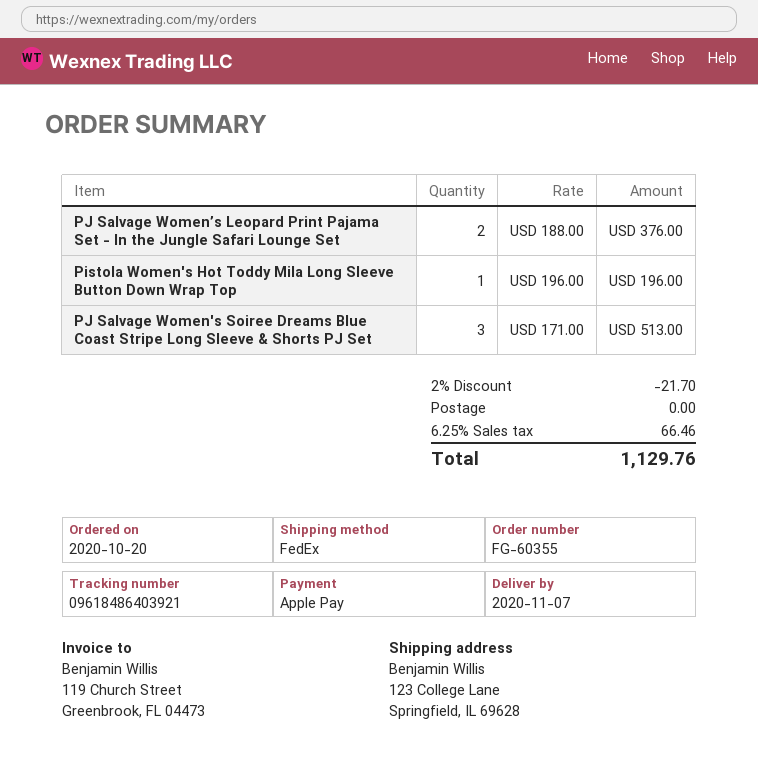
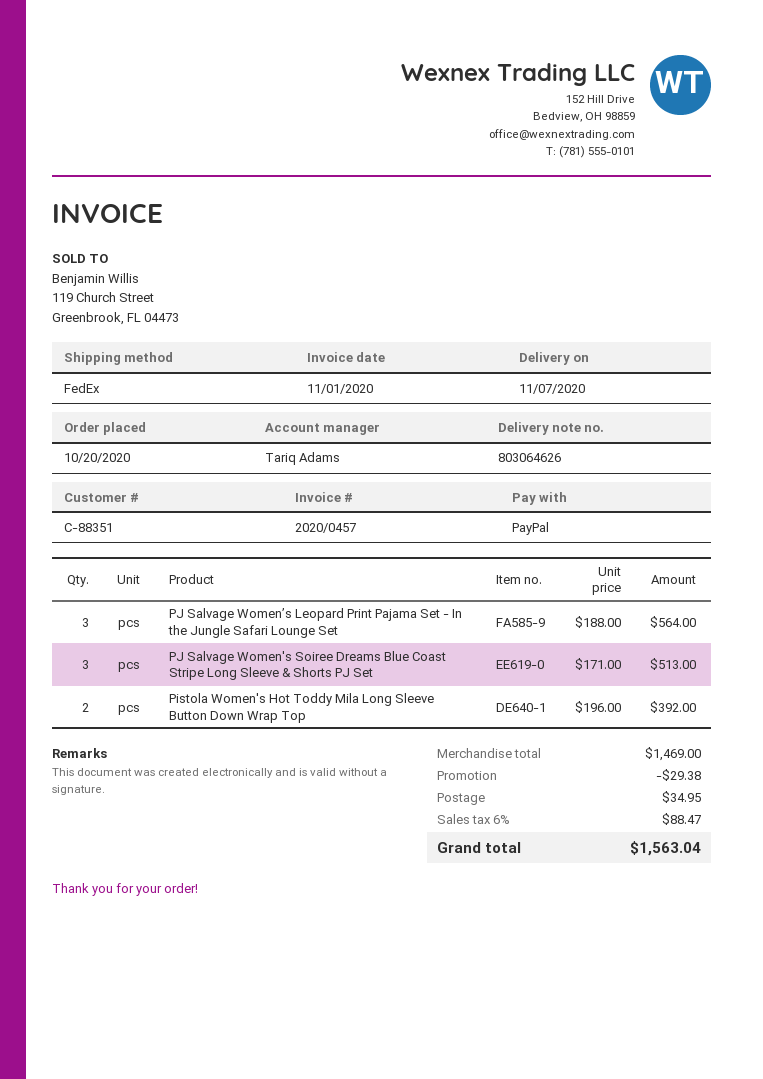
payment method: Apple Pay -> PayPal
PJ Salvage Women’s Leopard Print Pajama Set - In the Jungle Safari Lounge Set: 2 x 188.00 = 376.00 -> 3 x 188.00 = 564.00
Pistola Women's Hot Toddy Mila Long Sleeve Button Down Wrap Top: 1 x 196.00 = 196.00 -> 2 x 196.00 = 392.00
discount: 21.70 -> 29.38
shipping: 0.00 -> 34.95
tax: 6.25% = 66.46 -> 6% = 88.47
total: 1129.76 -> 1563.04

